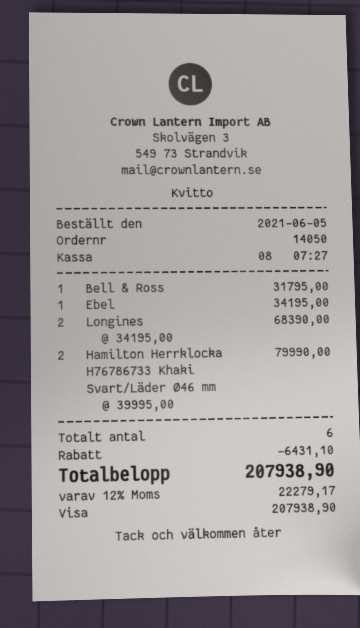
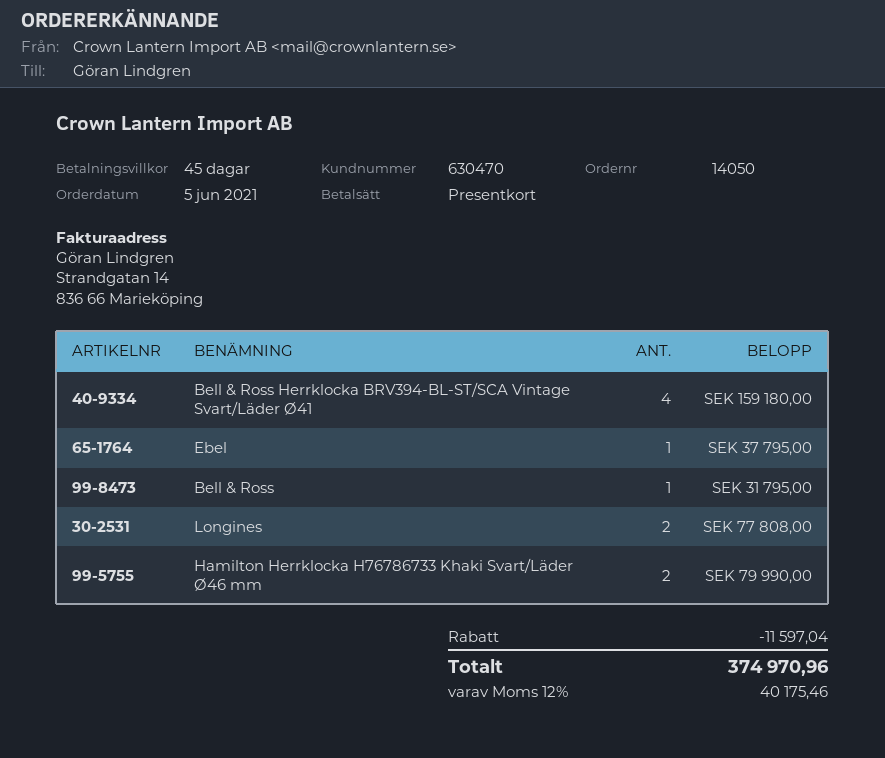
payment method: Visa -> gift card
Ebel: 1 for 34195.00 -> 1 for 37795.00
Longines: 2 for 68390.00 -> 2 for 77808.00
Bell & Ross Herrklocka BRV394-BL-ST/SCA Vintage Svart/Läder Ø41: none -> 4 for 159180.00
discount: 6431.10 -> 11597.04
tax: 12% = 22279.17 -> 12% = 40175.46
total: 207938.90 -> 374970.96

